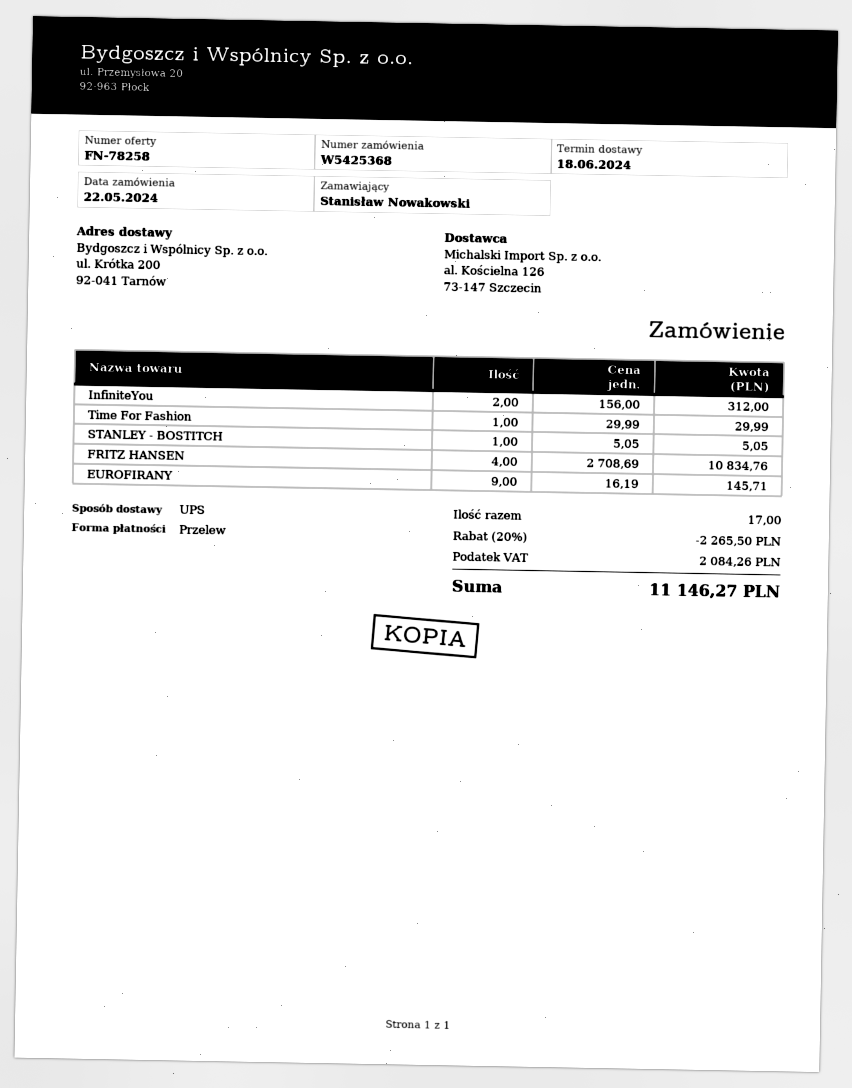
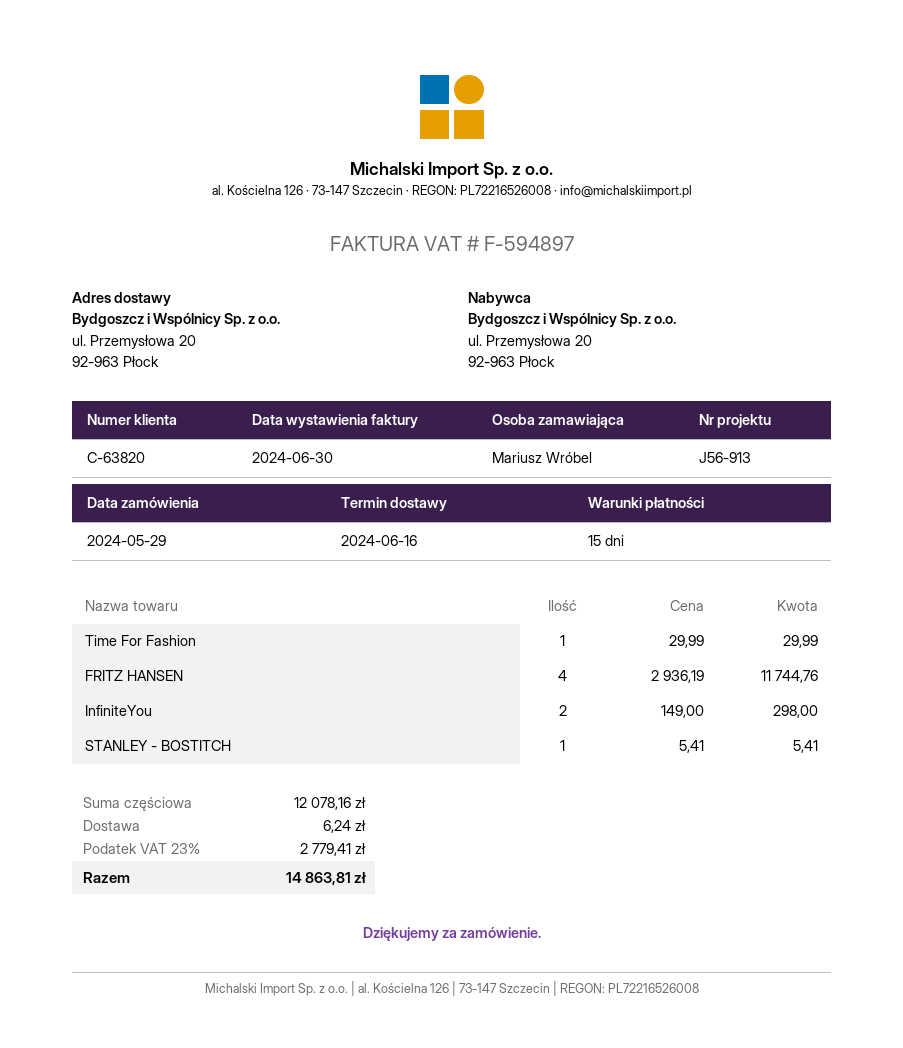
order date: 2024-05-22 -> 2024-05-29
delivery date: 2024-06-18 -> 2024-06-16
ordered by: Stanisław Nowakowski -> Mariusz Wróbel
ship to: ul. Krótka 200, 92-041 Tarnów -> ul. Przemysłowa 20, 92-963 Płock
InfiniteYou: 2 x 156.00 = 312.00 -> 2 x 149.00 = 298.00
STANLEY - BOSTITCH: 1 x 5.05 = 5.05 -> 1 x 5.41 = 5.41
FRITZ HANSEN: 4 x 2708.69 = 10834.76 -> 4 x 2936.19 = 11744.76
EUROFIRANY: 9 x 16.19 = 145.71 -> none
discount: 20% = 2265.50 -> none
shipping: none -> 6.24
tax: 2084.26 -> 2779.41
total: 11146.27 -> 14863.81

